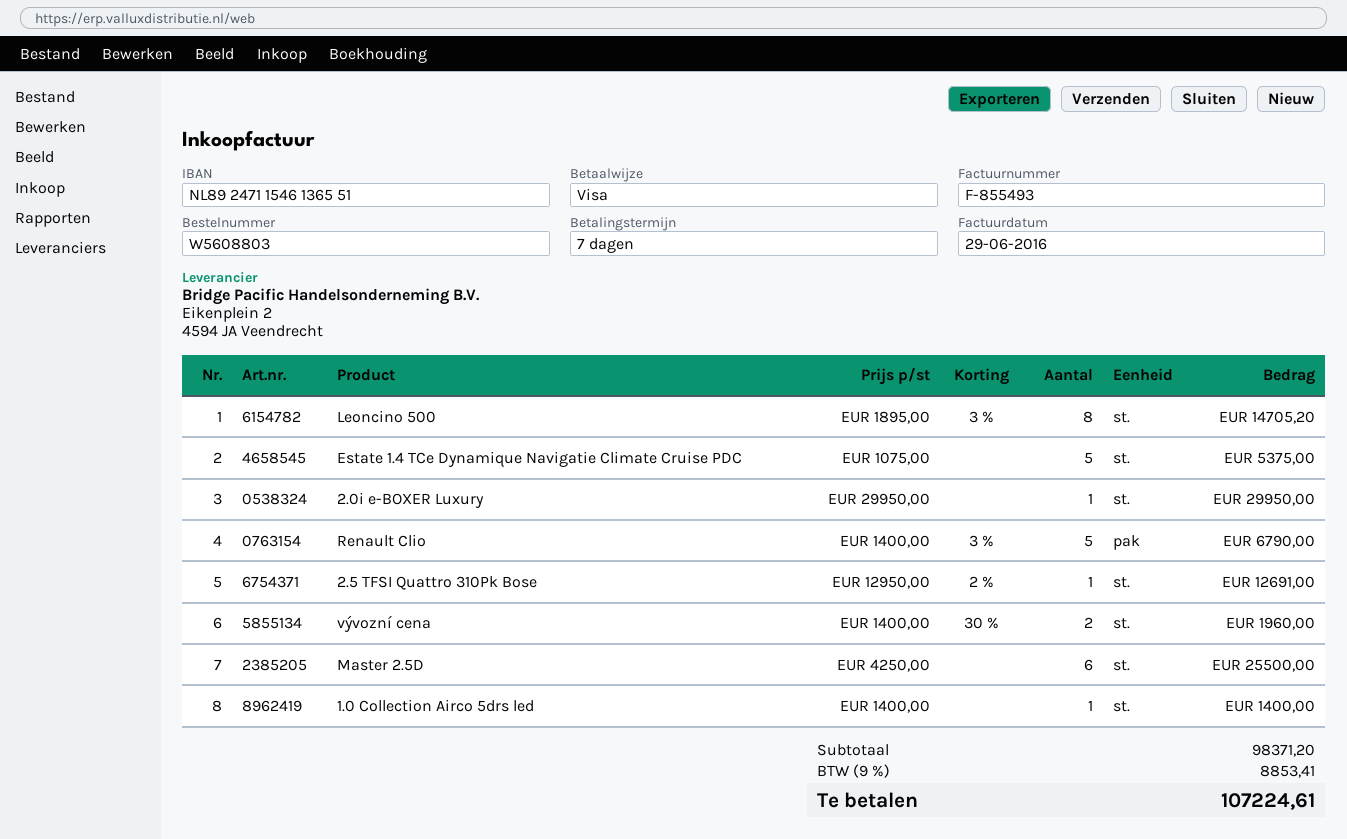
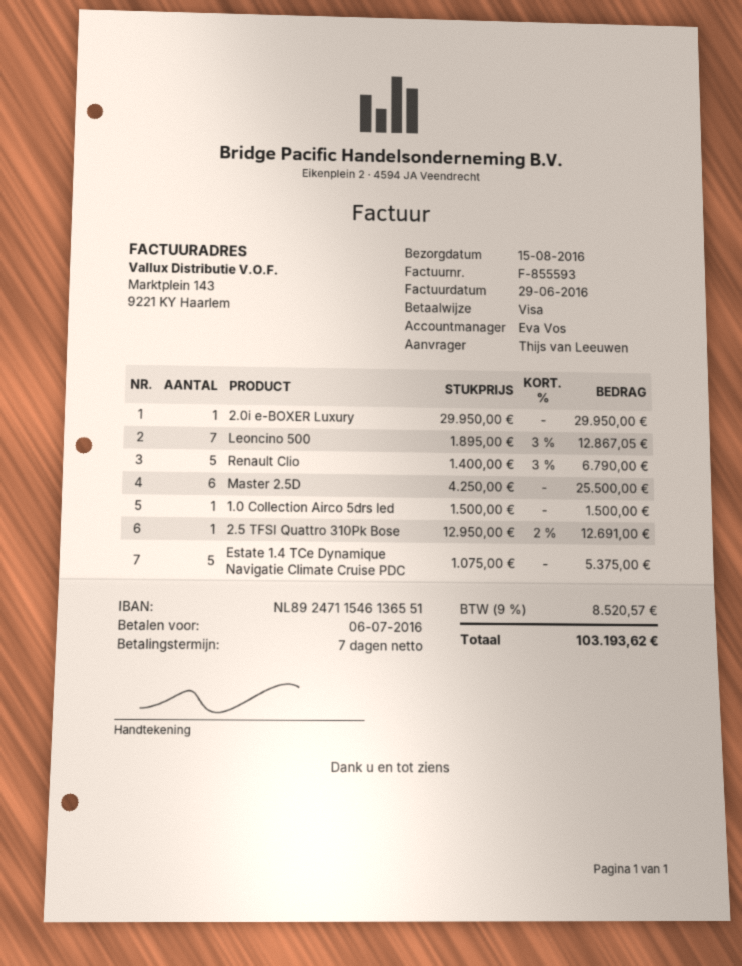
invoice number: F-855493 -> F-855593
Leoncino 500: 8 x 1895.00 - 3% = 14705.20 -> 7 x 1895.00 - 3% = 12867.05
vývozní cena: 2 x 1400.00 - 30% = 1960.00 -> none
1.0 Collection Airco 5drs led: 1 x 1400.00 = 1400.00 -> 1 x 1500.00 = 1500.00
tax: 9% = 8853.41 -> 9% = 8520.57
total: 107224.61 -> 103193.62

